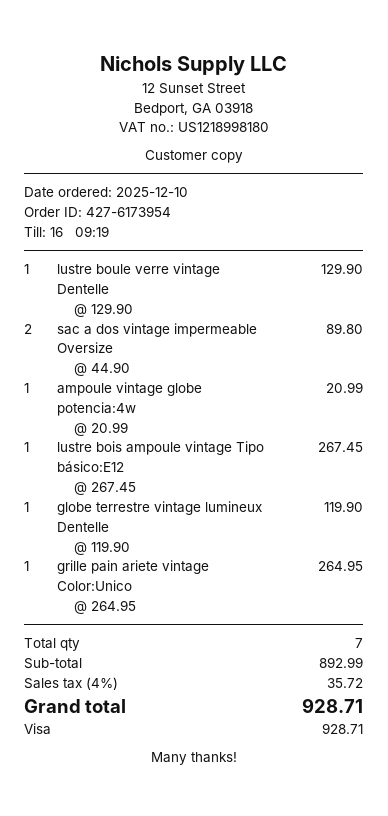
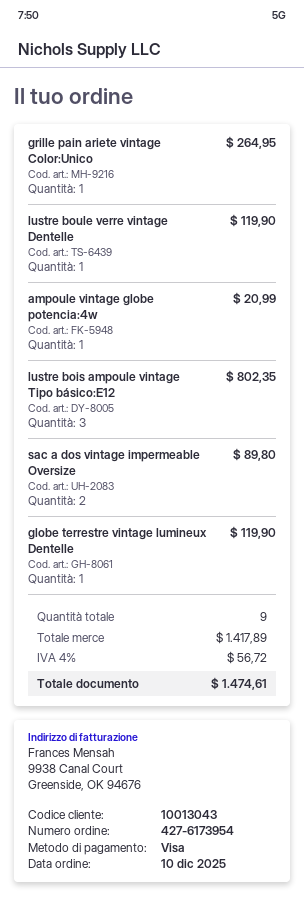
lustre boule verre vintage Dentelle: 1 for 129.90 -> 1 for 119.90
lustre bois ampoule vintage Tipo básico:E12: 1 for 267.45 -> 3 for 802.35
total quantity: 7 -> 9
subtotal: 892.99 -> 1417.89
tax: 4% = 35.72 -> 4% = 56.72
total: 928.71 -> 1474.61

